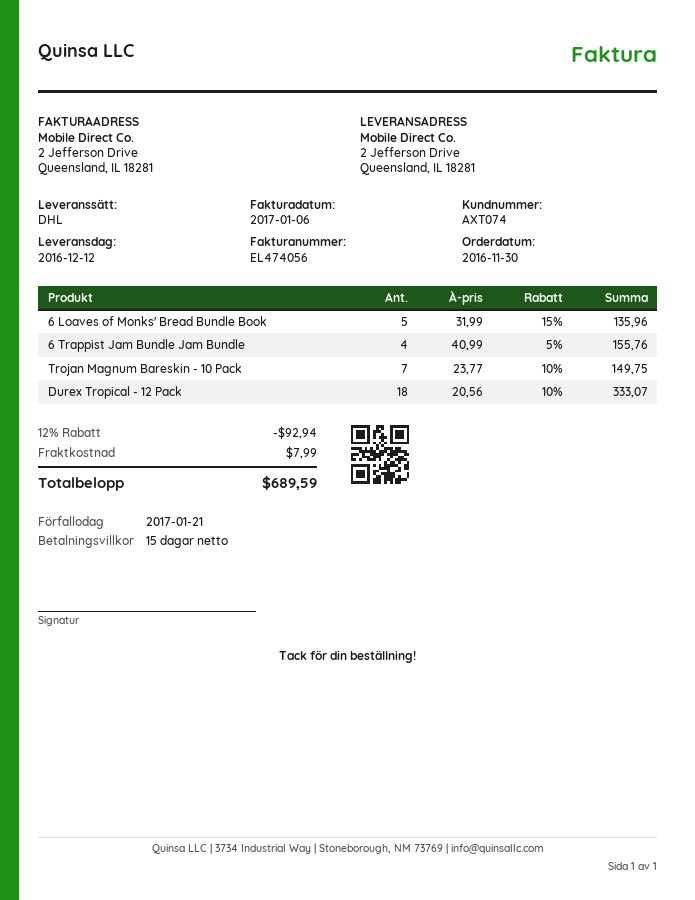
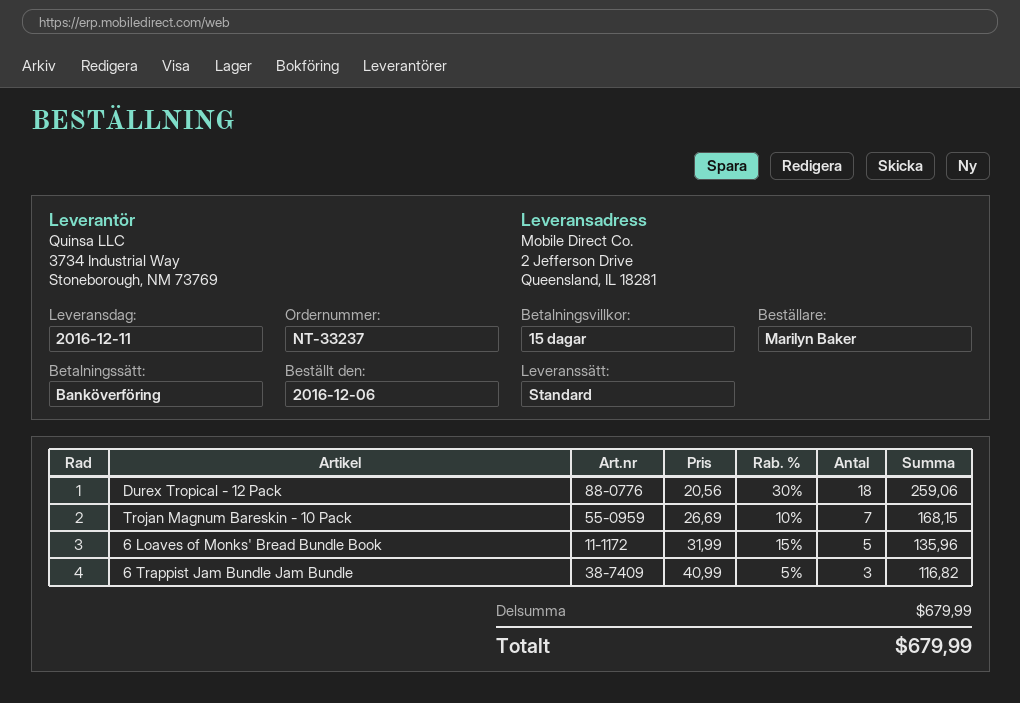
order date: 2016-11-30 -> 2016-12-06
delivery date: 2016-12-12 -> 2016-12-11
shipping method: DHL -> standard
6 Trappist Jam Bundle Jam Bundle: 4 x 40.99 - 5% = 155.76 -> 3 x 40.99 - 5% = 116.82
Trojan Magnum Bareskin - 10 Pack: 7 x 23.77 - 10% = 149.75 -> 7 x 26.69 - 10% = 168.15
Durex Tropical - 12 Pack: 18 x 20.56 - 10% = 333.07 -> 18 x 20.56 - 30% = 259.06
discount: 12% = 92.94 -> none
shipping: 7.99 -> none
total: 689.59 -> 679.99

